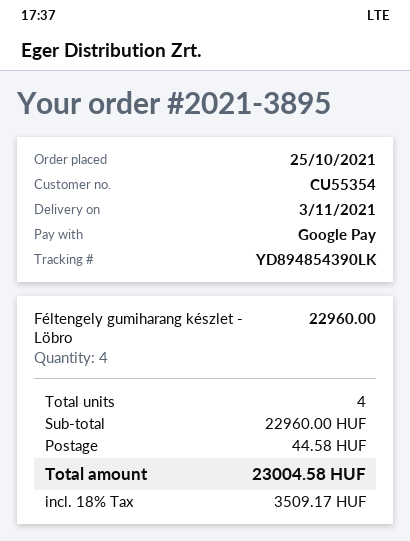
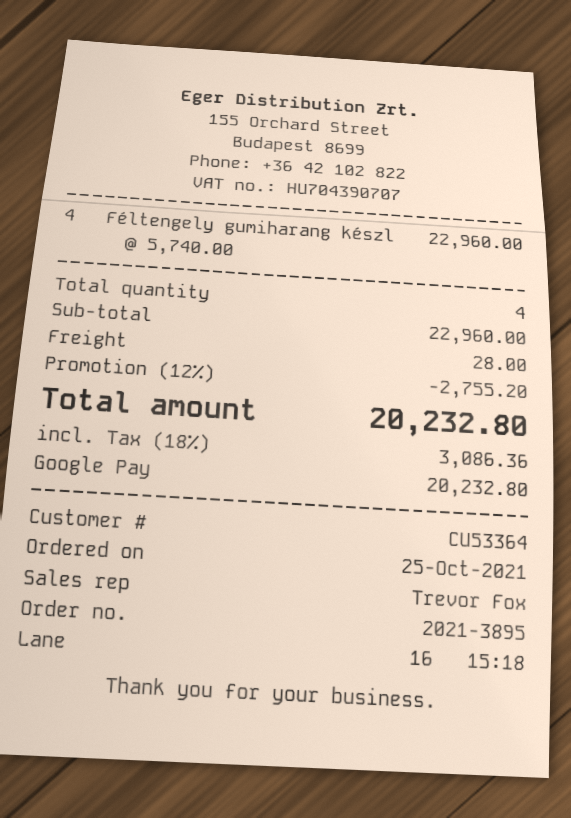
customer number: CU55354 -> CU53364
discount: none -> 12% = 2755.20
shipping: 44.58 -> 28.00
tax: 18% = 3509.17 -> 18% = 3086.36
total: 23004.58 -> 20232.80

